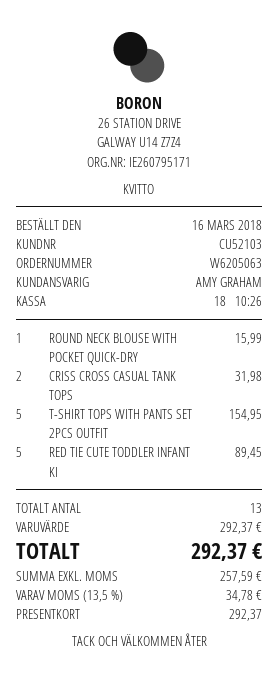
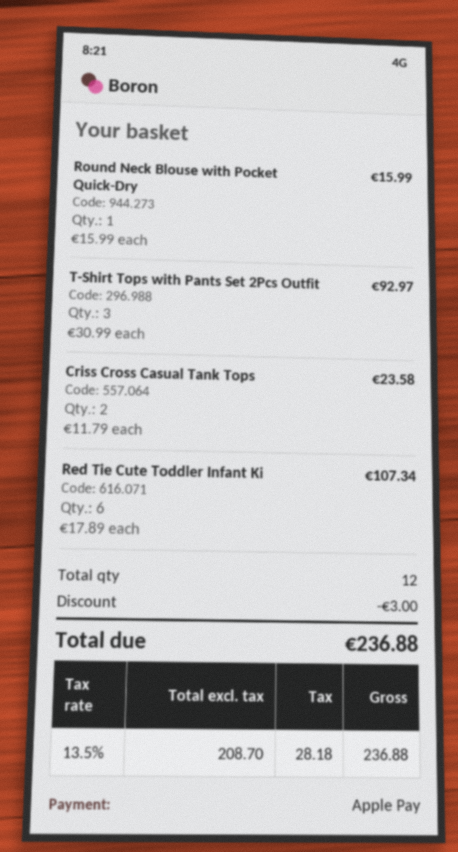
payment method: gift card -> Apple Pay
CRISS CROSS CASUAL TANK TOPS: 2 for 31.98 -> 2 for 23.58
T-SHIRT TOPS WITH PANTS SET 2PCS OUTFIT: 5 for 154.95 -> 3 for 92.97
RED TIE CUTE TODDLER INFANT KI: 5 for 89.45 -> 6 for 107.34
total quantity: 13 -> 12
discount: none -> 3.00
net: 257.59 -> 208.70
tax: 13.5% = 34.78 -> 13.5% = 28.18
total: 292.37 -> 236.88

